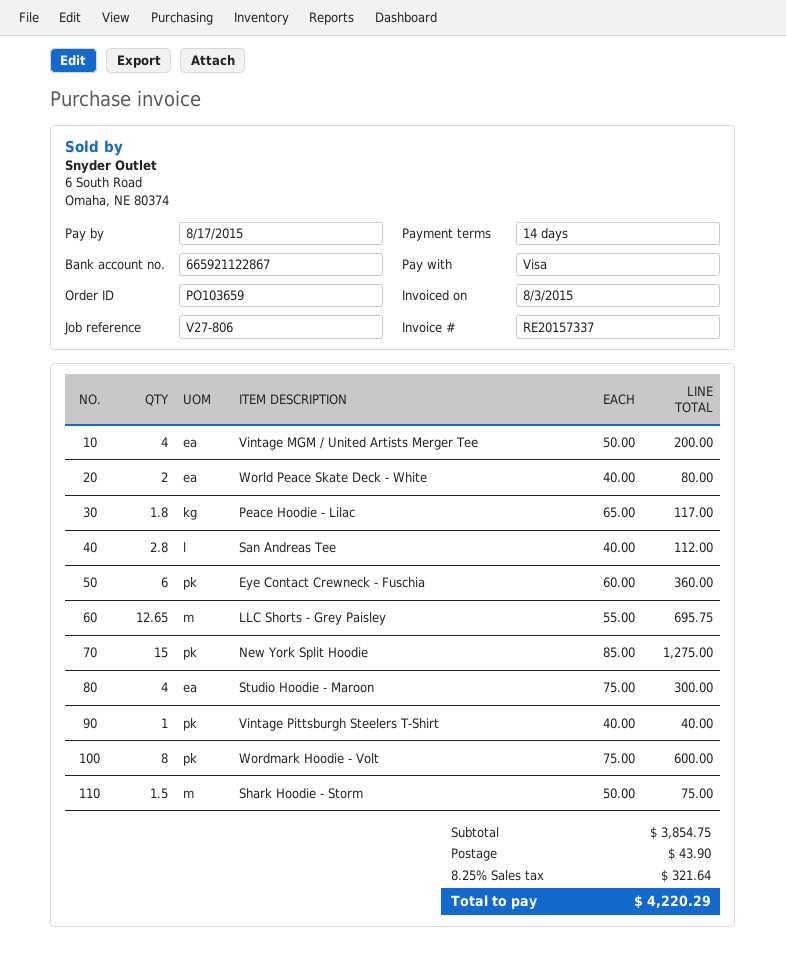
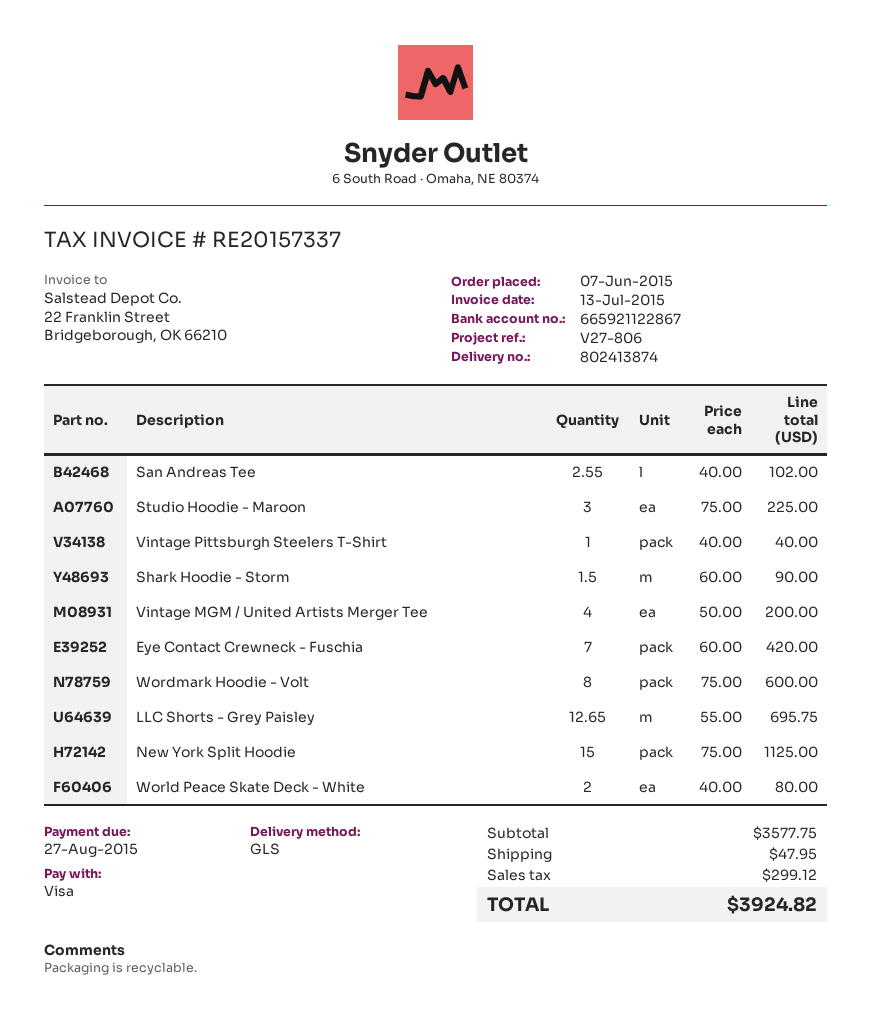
invoice date: 2015-08-03 -> 2015-07-13
due date: 2015-08-17 -> 2015-08-27
Peace Hoodie - Lilac: 1.8 x 65.00 = 117.00 -> none
San Andreas Tee: 2.8 x 40.00 = 112.00 -> 2.55 x 40.00 = 102.00
Eye Contact Crewneck - Fuschia: 6 x 60.00 = 360.00 -> 7 x 60.00 = 420.00
New York Split Hoodie: 15 x 85.00 = 1275.00 -> 15 x 75.00 = 1125.00
Studio Hoodie - Maroon: 4 x 75.00 = 300.00 -> 3 x 75.00 = 225.00
Shark Hoodie - Storm: 1.5 x 50.00 = 75.00 -> 1.5 x 60.00 = 90.00
subtotal: 3854.75 -> 3577.75
shipping: 43.90 -> 47.95
tax: 321.64 -> 299.12
total: 4220.29 -> 3924.82

